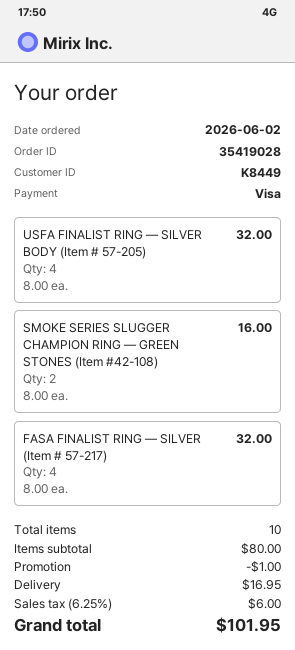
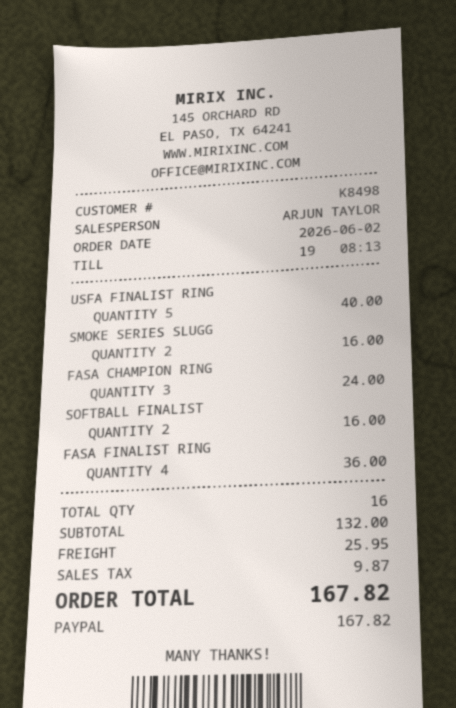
customer number: K8449 -> K8498
payment method: Visa -> PayPal
USFA FINALIST RING — SILVER BODY (Item # 57-205): 4 for 32.00 -> 5 for 40.00
FASA FINALIST RING — SILVER (Item # 57-217): 4 for 32.00 -> 4 for 36.00
FASA CHAMPION RING: none -> 3 for 24.00
SOFTBALL FINALIST: none -> 2 for 16.00
total quantity: 10 -> 16
subtotal: 80.00 -> 132.00
discount: 1.00 -> none
shipping: 16.95 -> 25.95
tax: 6.00 -> 9.87
total: 101.95 -> 167.82

